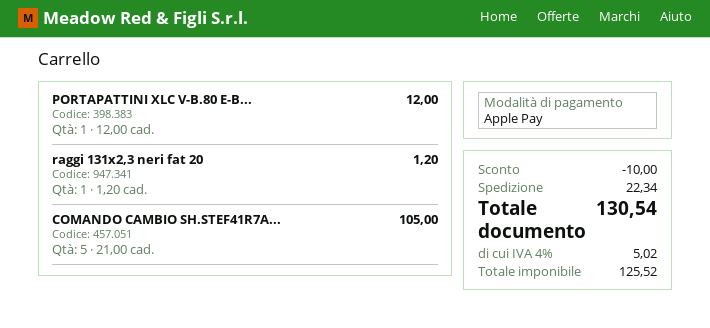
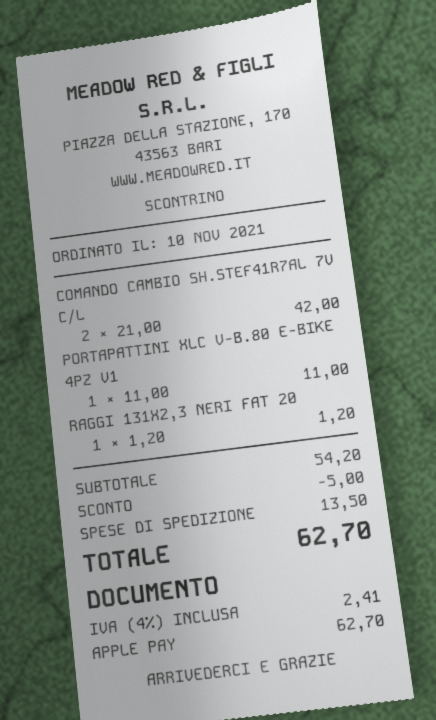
PORTAPATTINI XLC V-B.80 E-B...: 1 x 12.00 = 12.00 -> 1 x 11.00 = 11.00
COMANDO CAMBIO SH.STEF41R7A...: 5 x 21.00 = 105.00 -> 2 x 21.00 = 42.00
discount: 10.00 -> 5.00
shipping: 22.34 -> 13.50
tax: 4% = 5.02 -> 4% = 2.41
total: 130.54 -> 62.70

